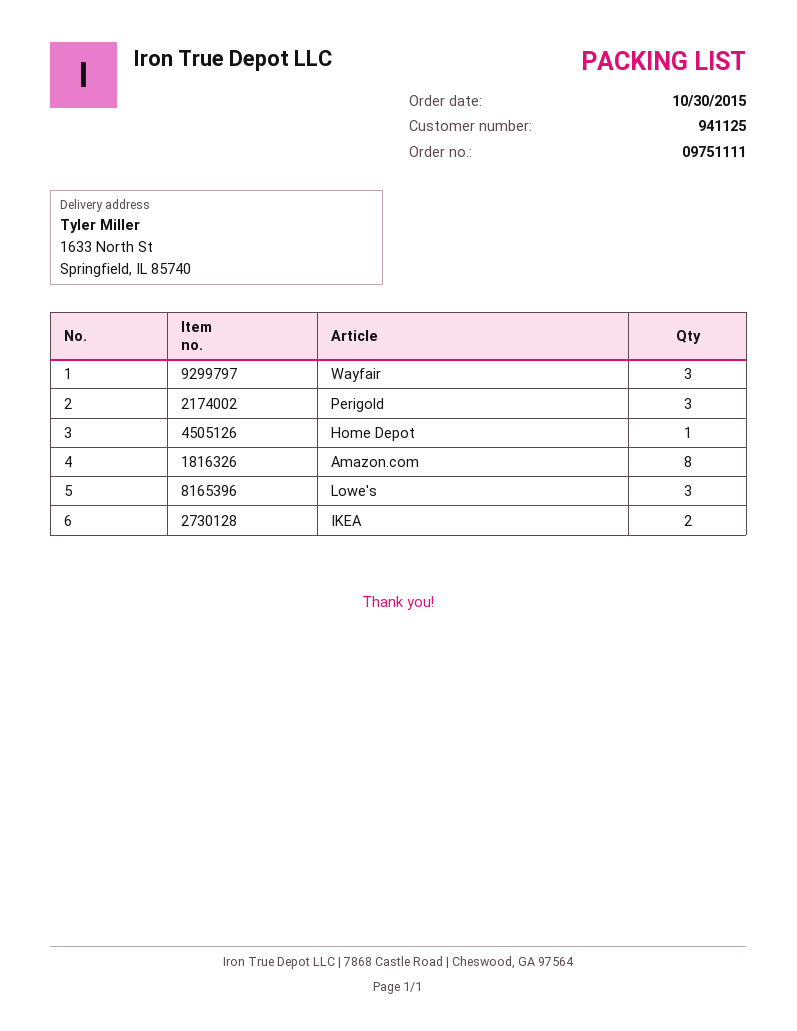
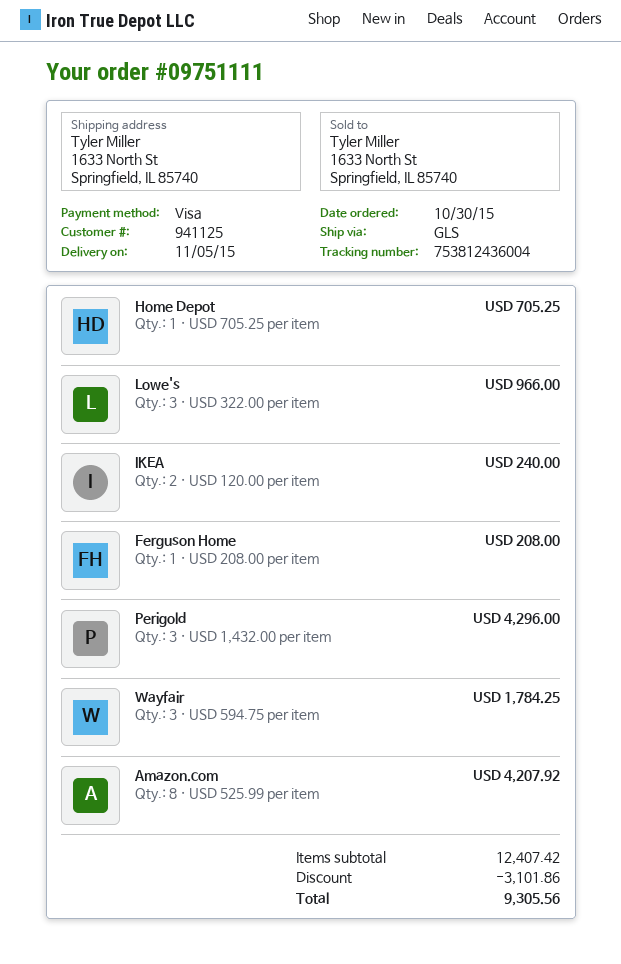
Ferguson Home: none -> 1

